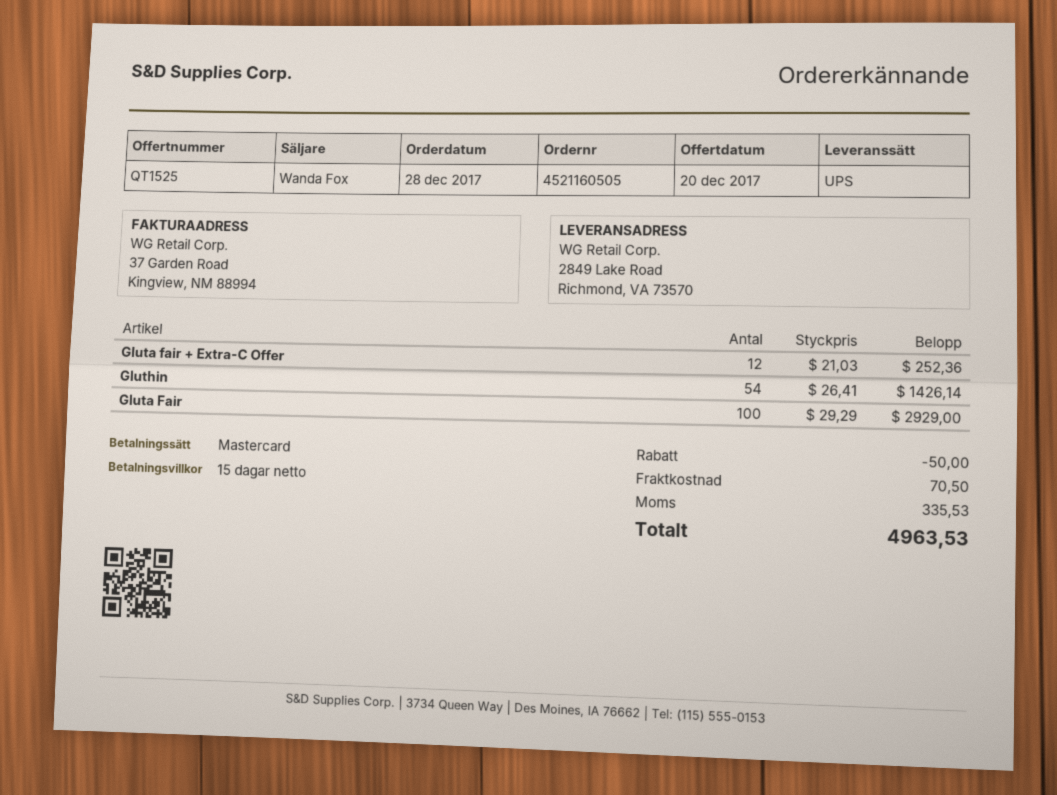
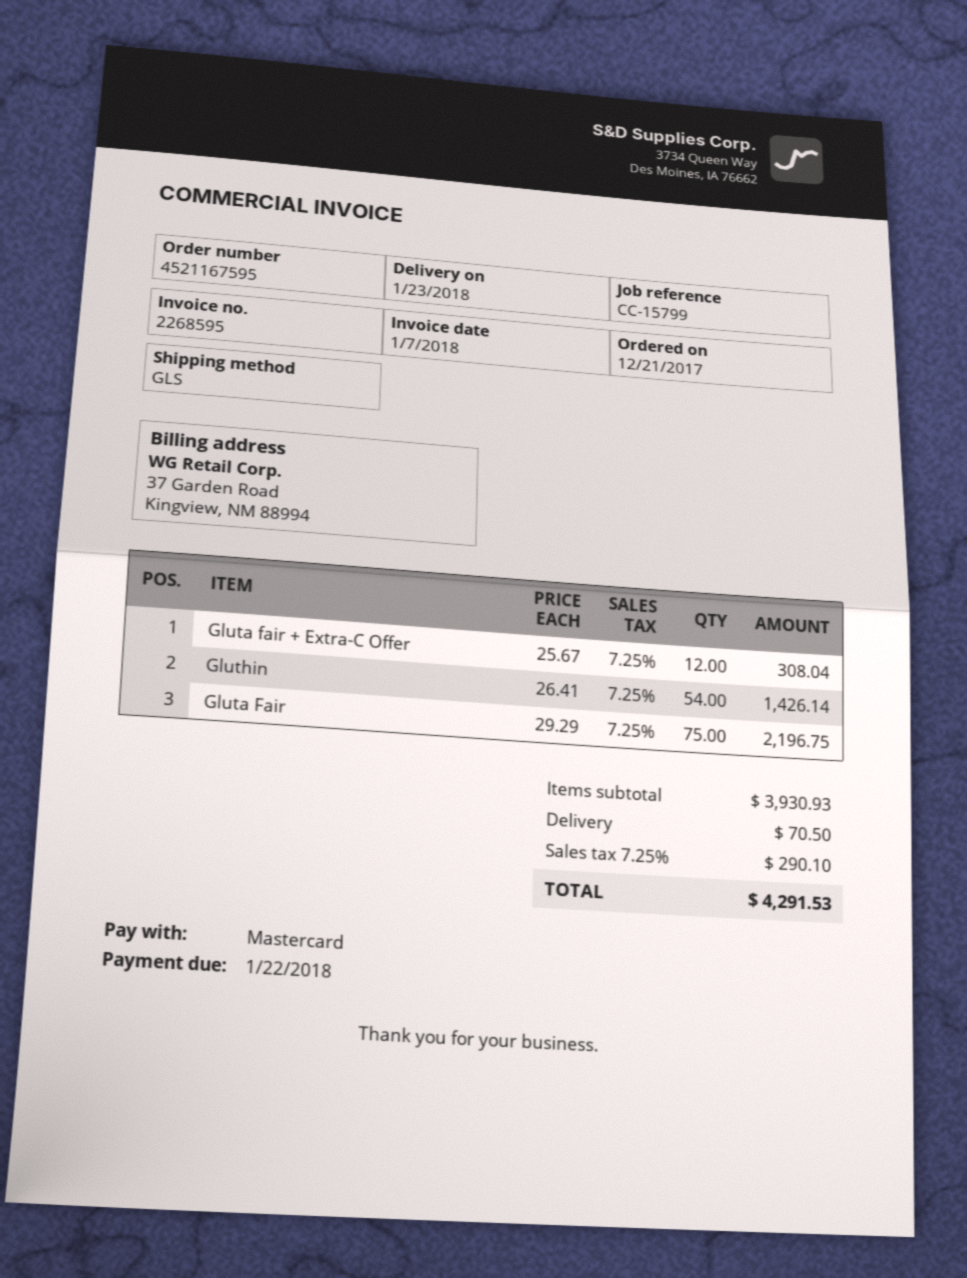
order number: 4521160505 -> 4521167595
order date: 2017-12-28 -> 2017-12-21
shipping method: UPS -> GLS
Gluta fair + Extra-C Offer: 12 x 21.03 = 252.36 -> 12 x 25.67 = 308.04
Gluta Fair: 100 x 29.29 = 2929.00 -> 75 x 29.29 = 2196.75
discount: 50.00 -> none
tax: 335.53 -> 290.10
total: 4963.53 -> 4291.53

